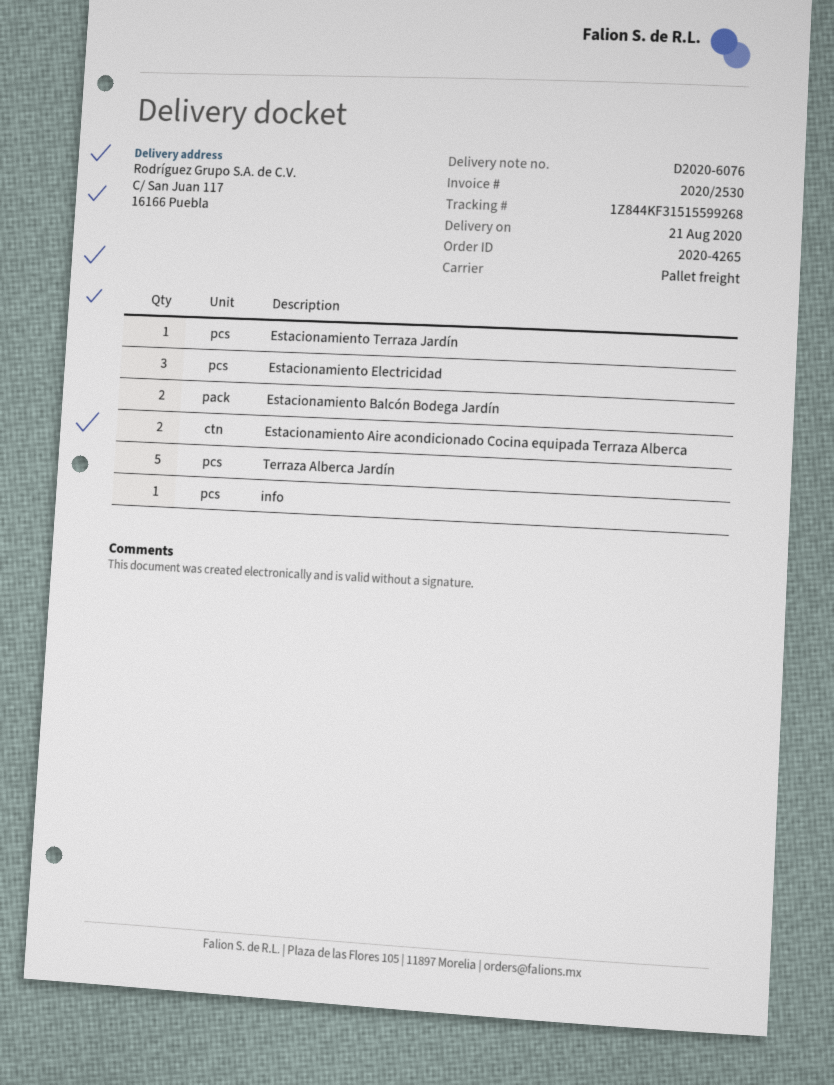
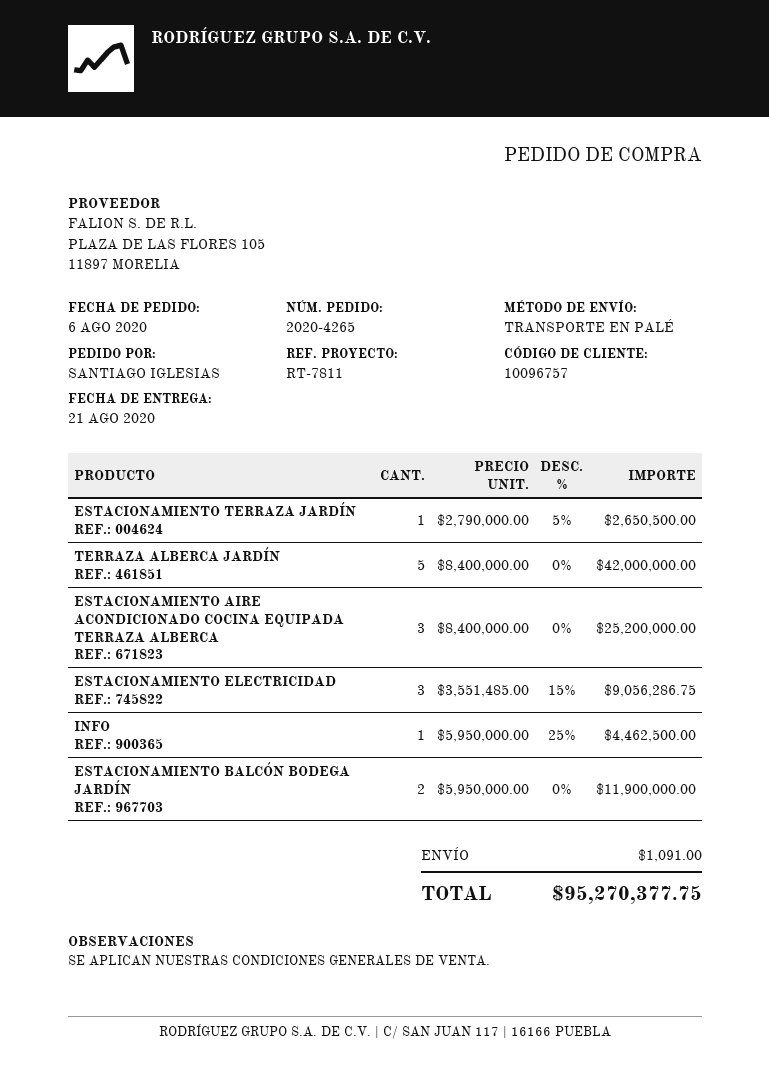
Estacionamiento Aire acondicionado Cocina equipada Terraza Alberca: 2 -> 3

